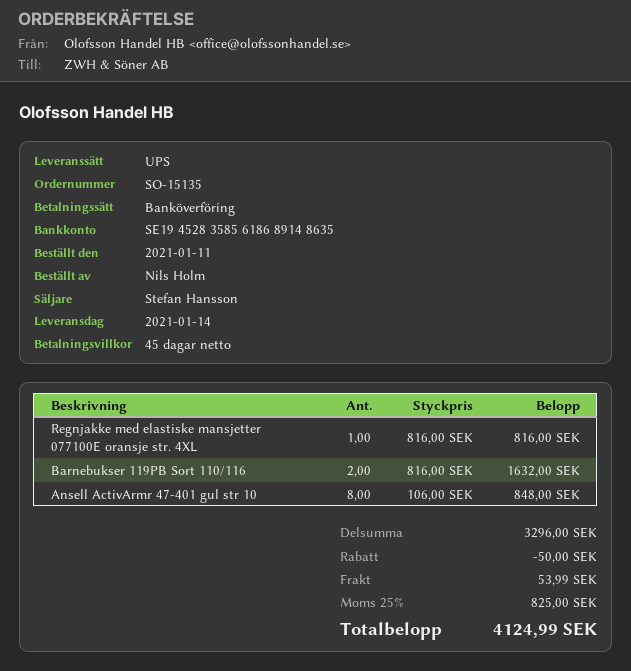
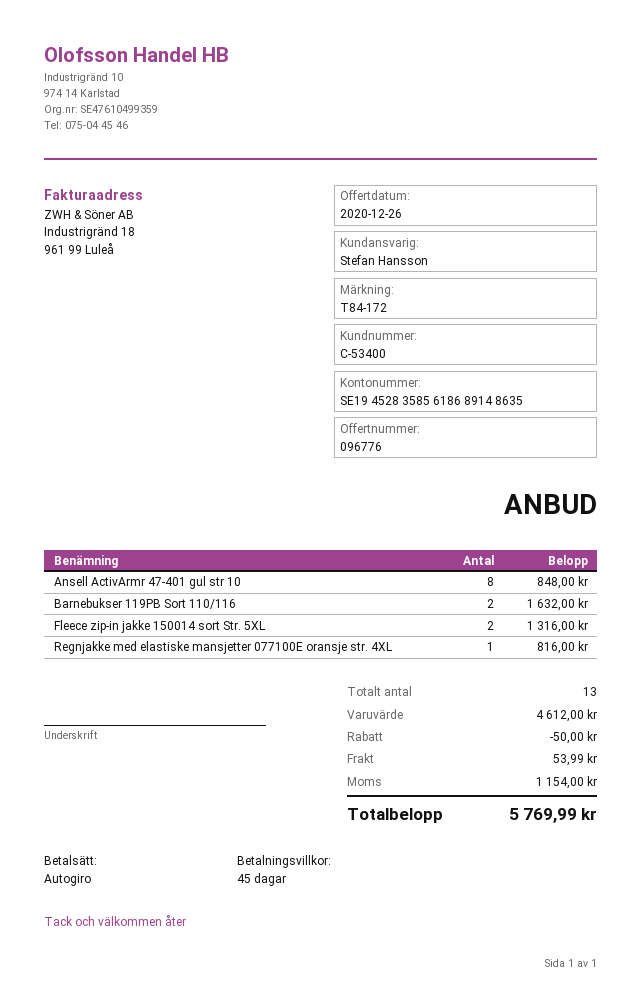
payment method: bank transfer -> direct debit
Fleece zip-in jakke 150014 sort Str. 5XL: none -> 2 for 1316.00
subtotal: 3296.00 -> 4612.00
tax: 825.00 -> 1154.00
total: 4124.99 -> 5769.99

